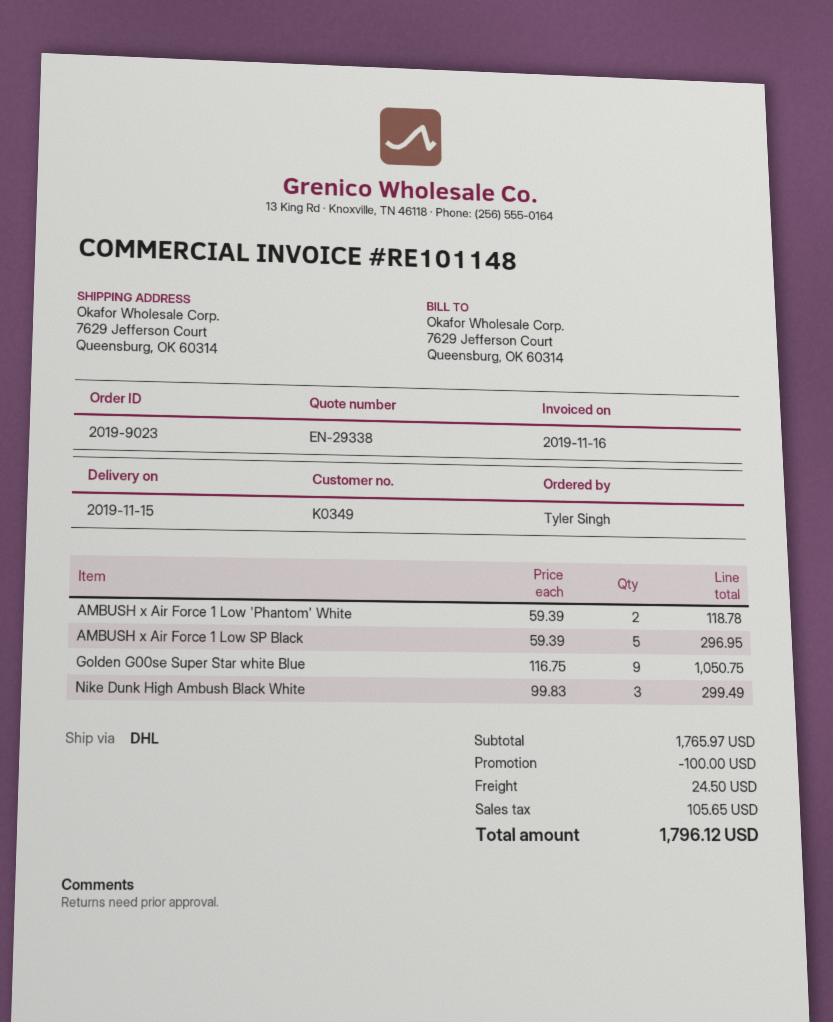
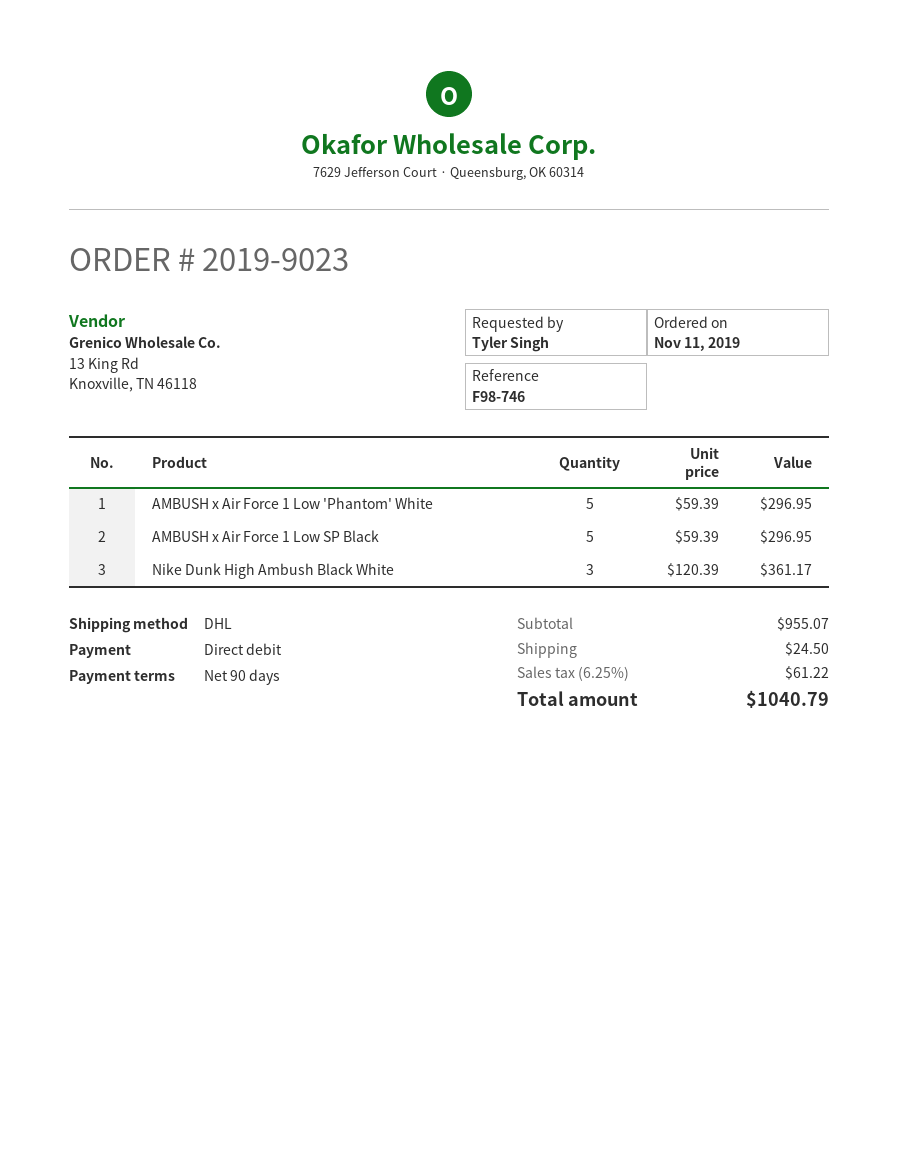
AMBUSH x Air Force 1 Low 'Phantom' White: 2 x 59.39 = 118.78 -> 5 x 59.39 = 296.95
Golden G00se Super Star white Blue: 9 x 116.75 = 1050.75 -> none
Nike Dunk High Ambush Black White: 3 x 99.83 = 299.49 -> 3 x 120.39 = 361.17
subtotal: 1765.97 -> 955.07
discount: 100.00 -> none
tax: 105.65 -> 61.22
total: 1796.12 -> 1040.79

